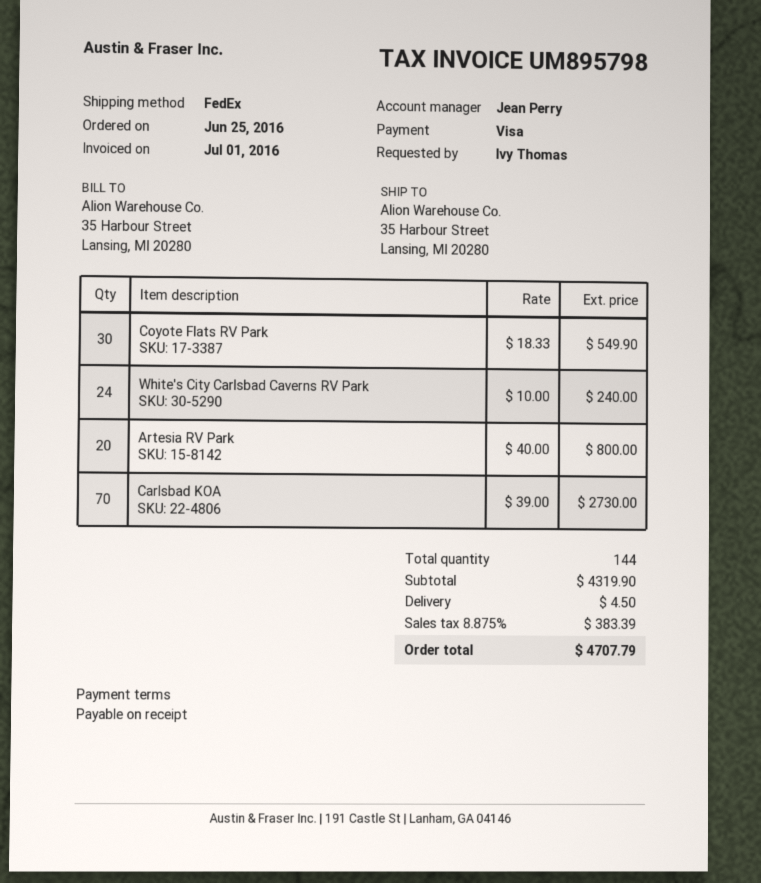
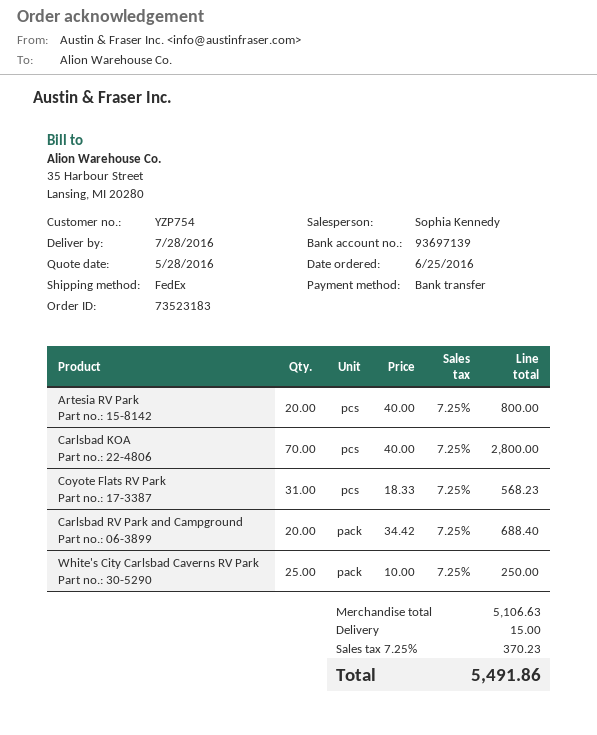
sales rep: Jean Perry -> Sophia Kennedy
payment method: Visa -> bank transfer
Coyote Flats RV Park: 30 x 18.33 = 549.90 -> 31 x 18.33 = 568.23
White's City Carlsbad Caverns RV Park: 24 x 10.00 = 240.00 -> 25 x 10.00 = 250.00
Carlsbad KOA: 70 x 39.00 = 2730.00 -> 70 x 40.00 = 2800.00
Carlsbad RV Park and Campground: none -> 20 x 34.42 = 688.40
subtotal: 4319.90 -> 5106.63
shipping: 4.50 -> 15.00
tax: 8.875% = 383.39 -> 7.25% = 370.23
total: 4707.79 -> 5491.86

